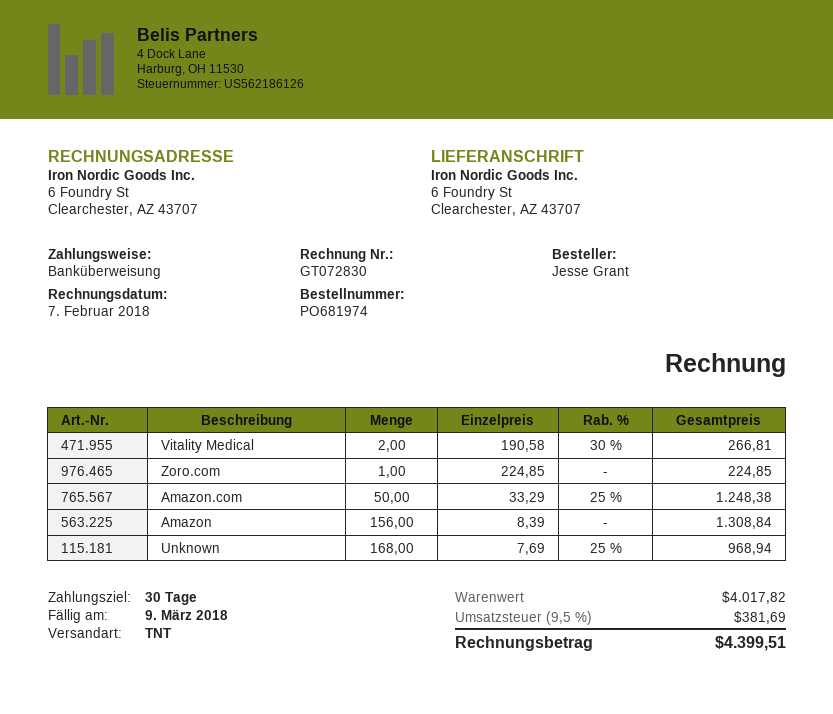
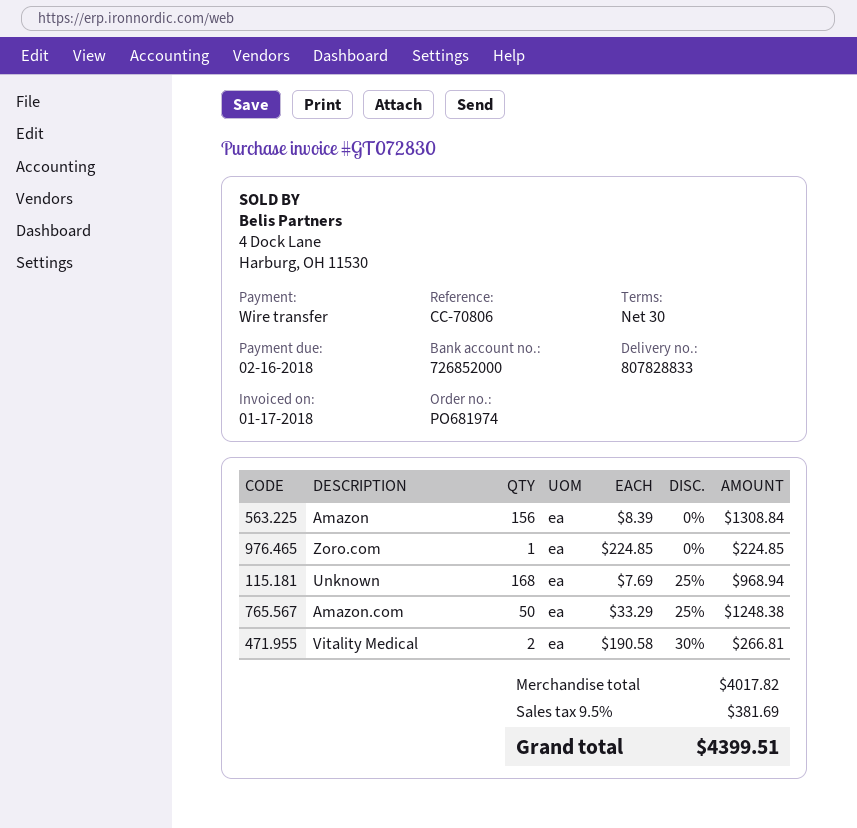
invoice date: 2018-02-07 -> 2018-01-17
due date: 2018-03-09 -> 2018-02-16

